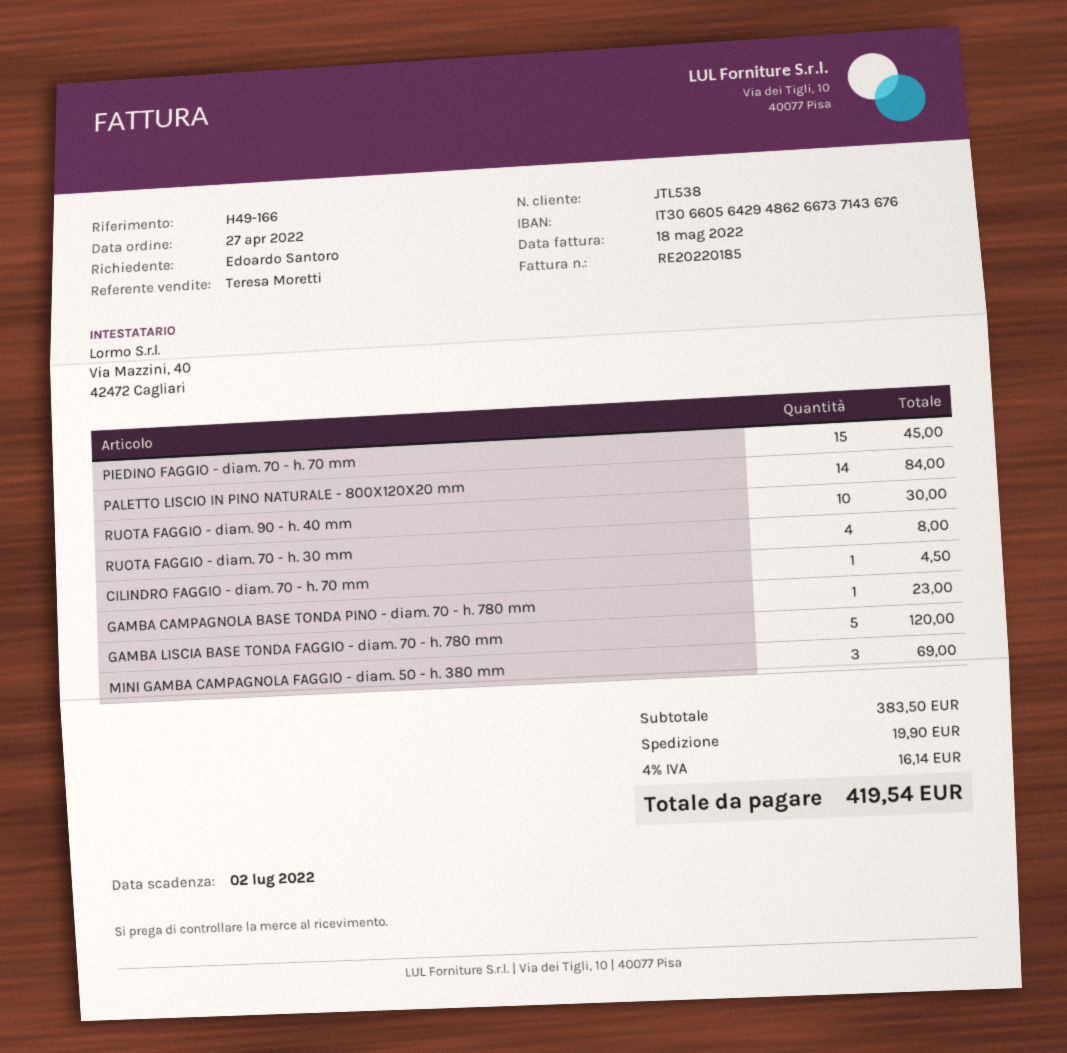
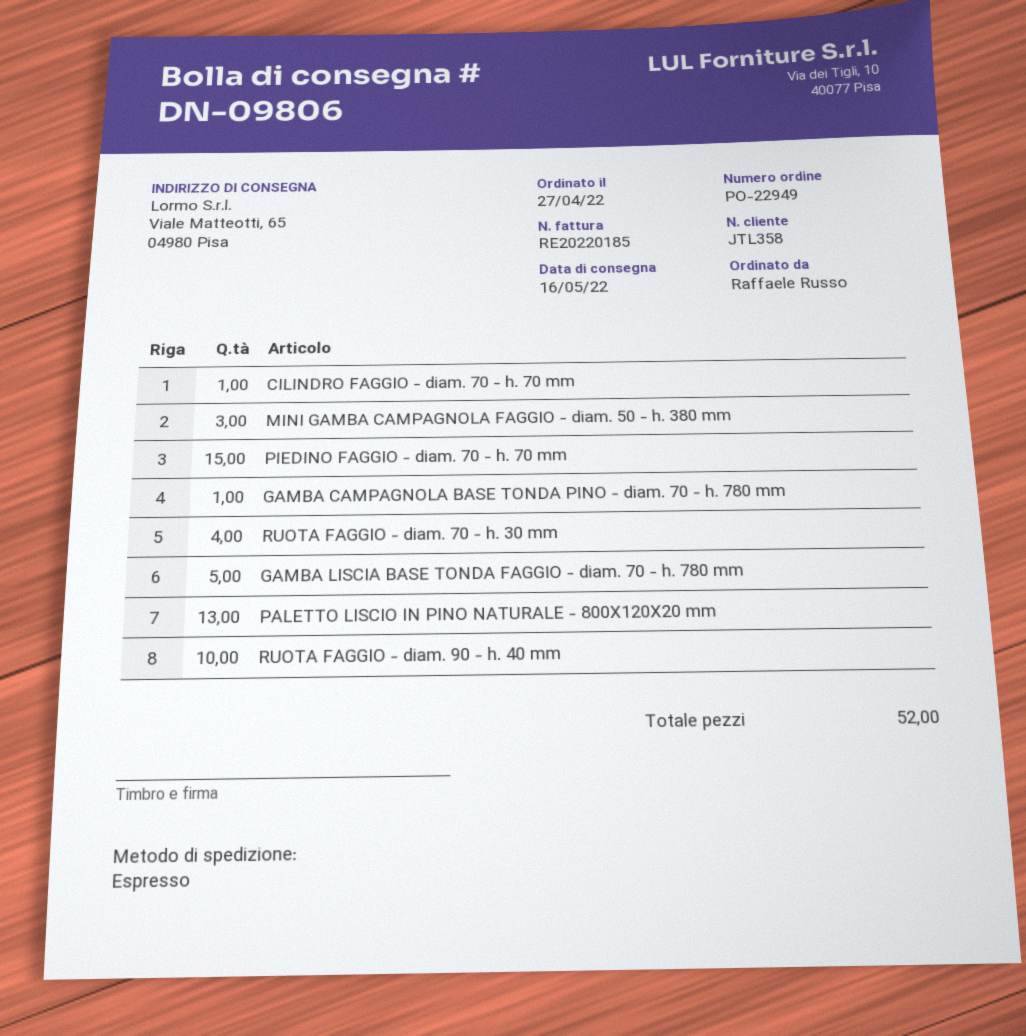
customer number: JTL538 -> JTL358
ordered by: Edoardo Santoro -> Raffaele Russo
PALETTO LISCIO IN PINO NATURALE - 800X120X20 mm: 14 -> 13

